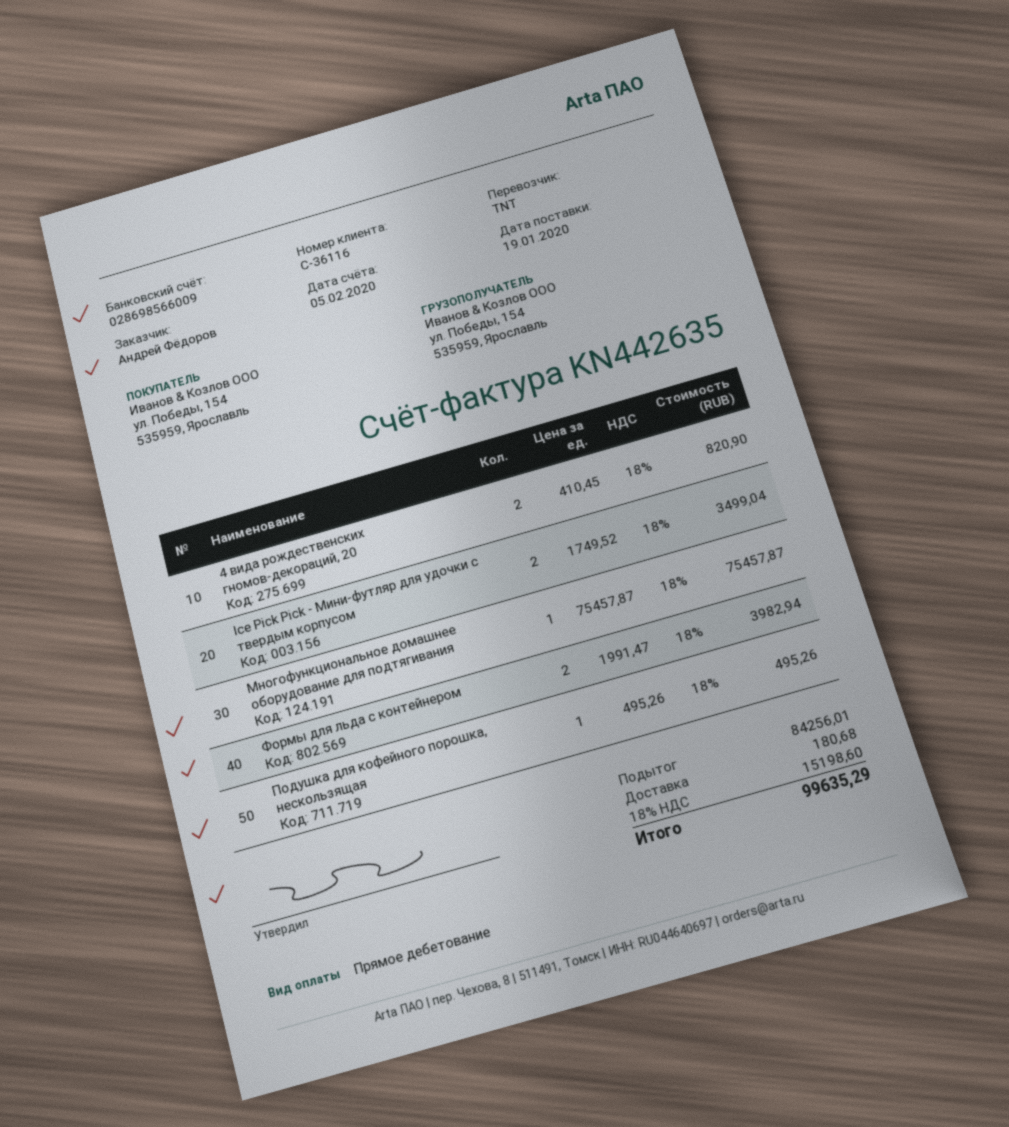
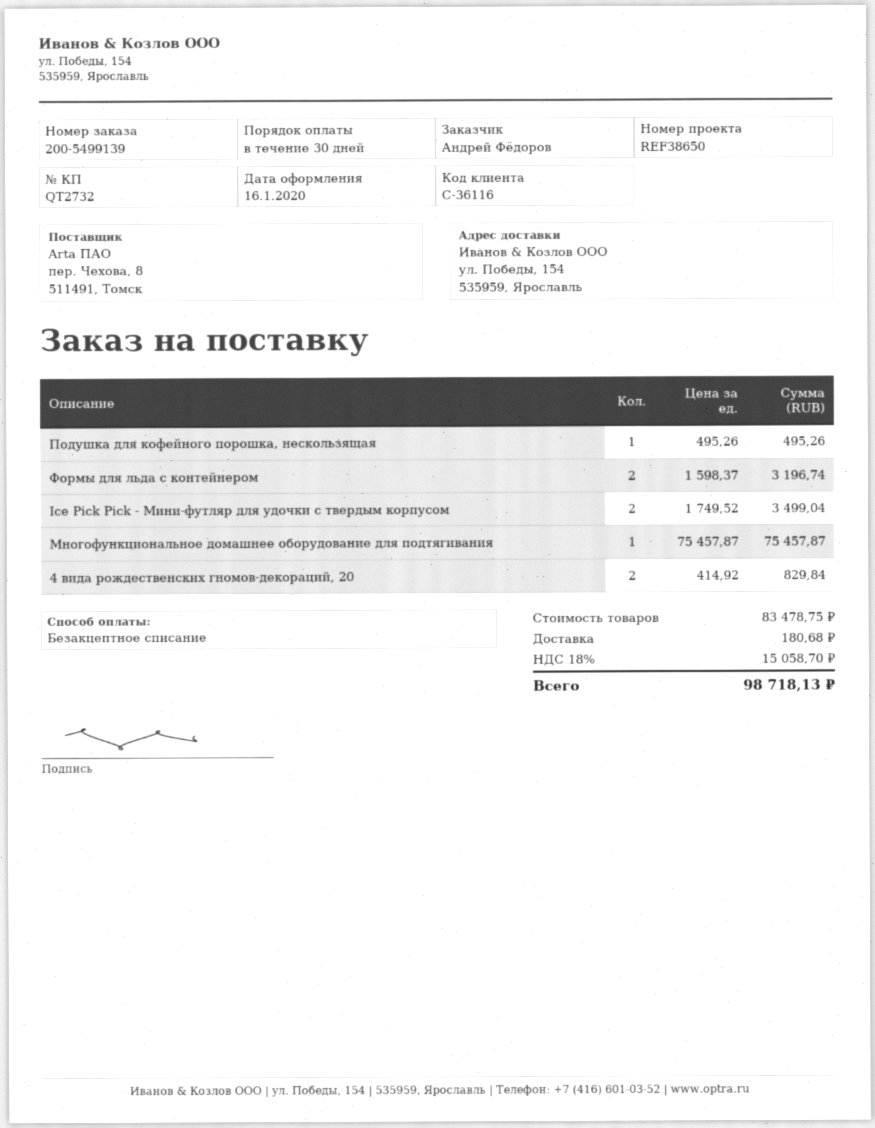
4 вида рождественских гномов-декораций, 20: 2 x 410.45 = 820.90 -> 2 x 414.92 = 829.84
Формы для льда с контейнером: 2 x 1991.47 = 3982.94 -> 2 x 1598.37 = 3196.74
subtotal: 84256.01 -> 83478.75
tax: 18% = 15198.60 -> 18% = 15058.70
total: 99635.29 -> 98718.13

